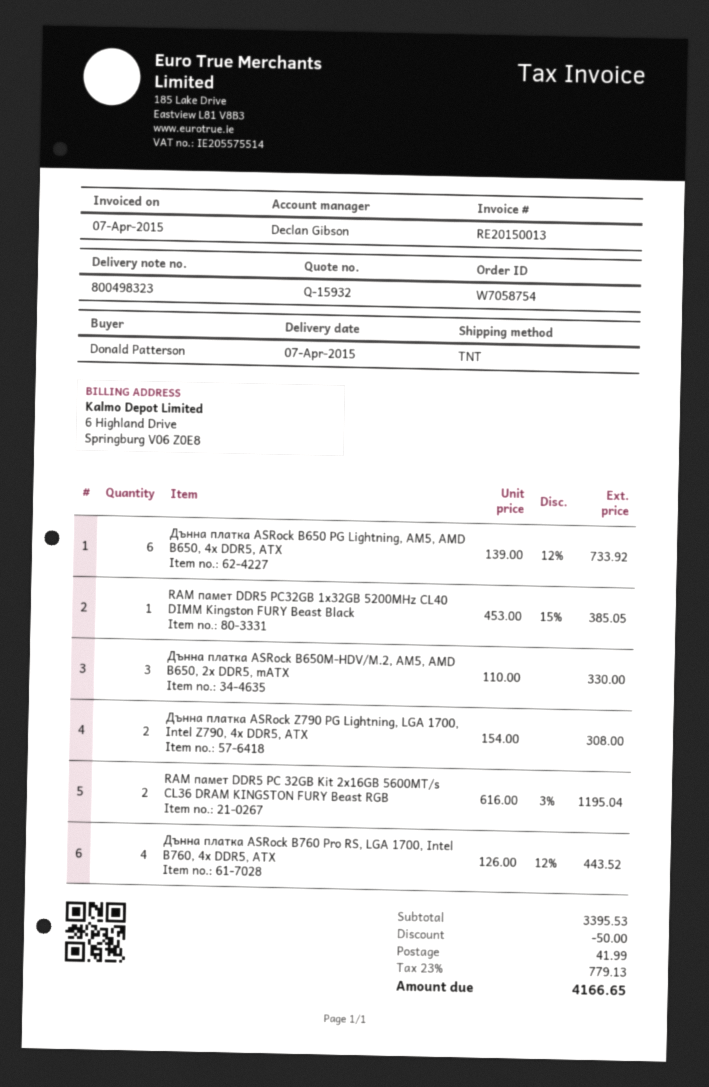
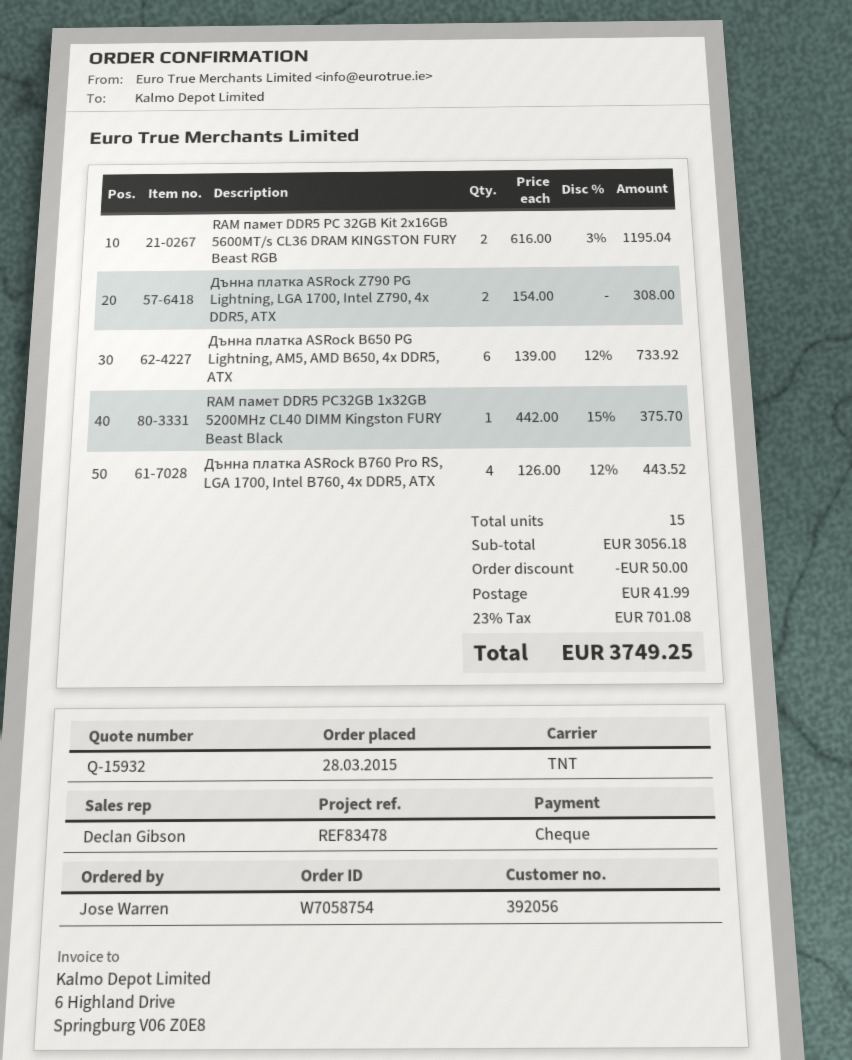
ordered by: Donald Patterson -> Jose Warren
RAM памет DDR5 PC32GB 1x32GB 5200MHz CL40 DIMM Kingston FURY Beast Black: 1 x 453.00 - 15% = 385.05 -> 1 x 442.00 - 15% = 375.70
Дънна платка ASRock B650M-HDV/M.2, AM5, AMD B650, 2x DDR5, mATX: 3 x 110.00 = 330.00 -> none
subtotal: 3395.53 -> 3056.18
tax: 23% = 779.13 -> 23% = 701.08
total: 4166.65 -> 3749.25

